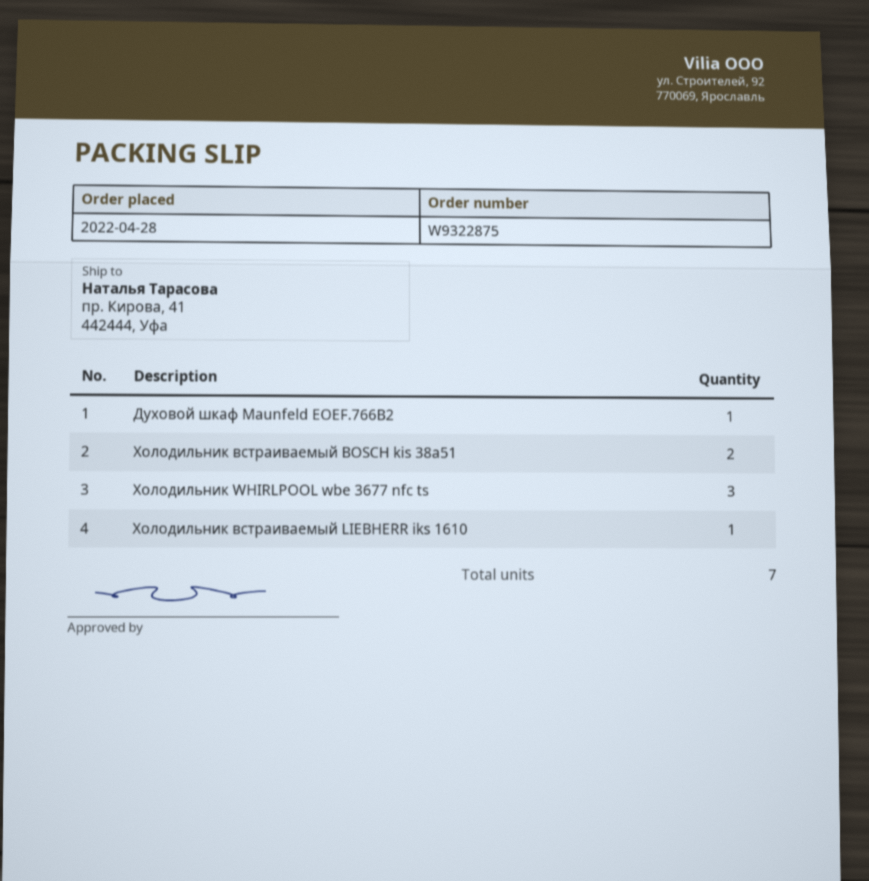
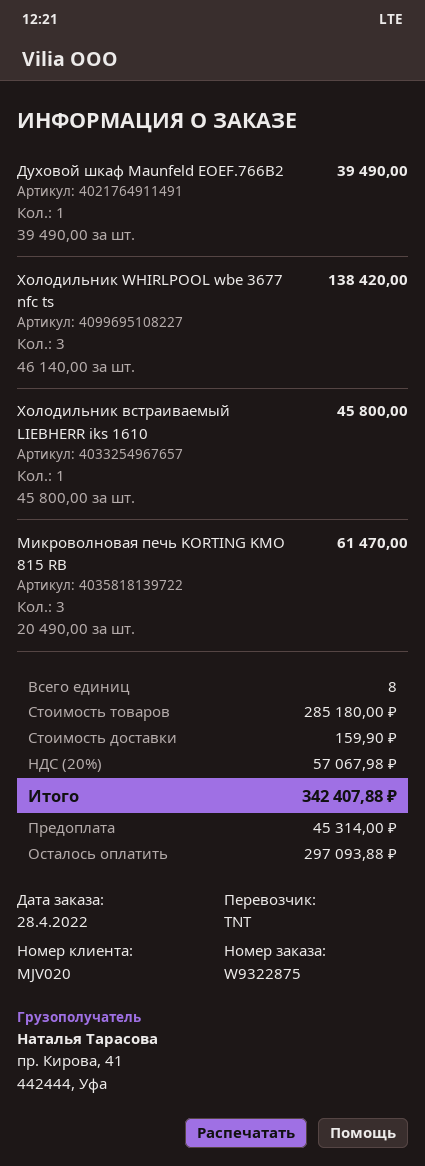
Холодильник встраиваемый BOSCH kis 38a51: 2 -> none
Микроволновая печь KORTING KMO 815 RB: none -> 3
total quantity: 7 -> 8

